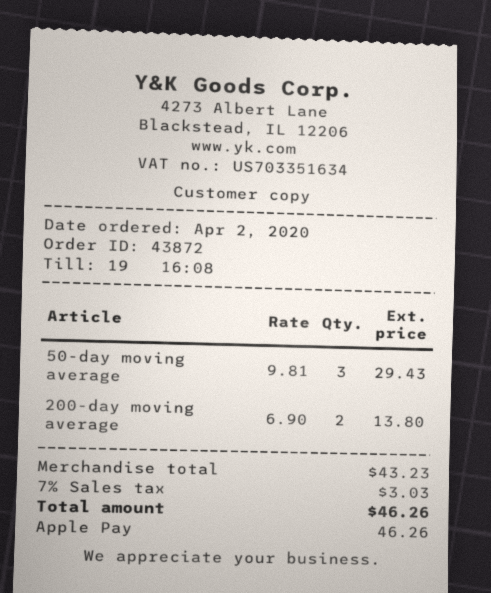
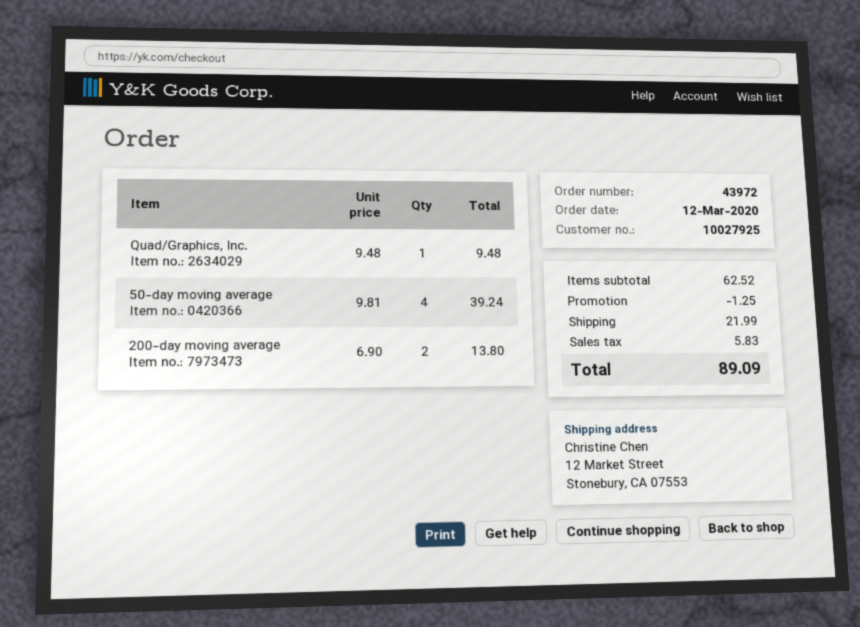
order number: 43872 -> 43972
order date: 2020-04-02 -> 2020-03-12
50-day moving average: 3 x 9.81 = 29.43 -> 4 x 9.81 = 39.24
Quad/Graphics, Inc.: none -> 1 x 9.48 = 9.48
subtotal: 43.23 -> 62.52
discount: none -> 1.25
shipping: none -> 21.99
tax: 3.03 -> 5.83
total: 46.26 -> 89.09

